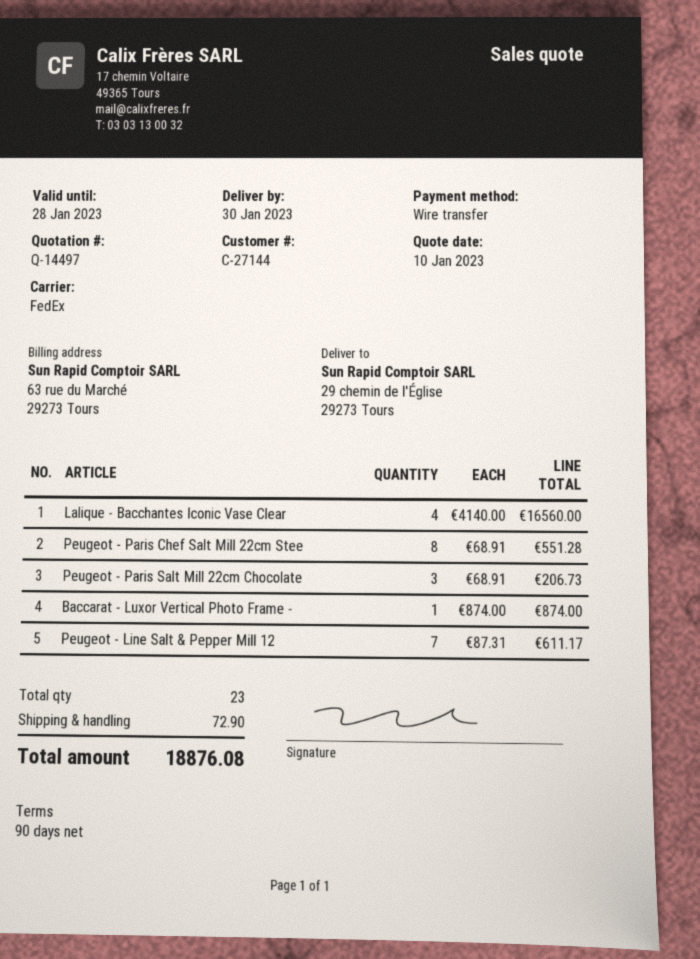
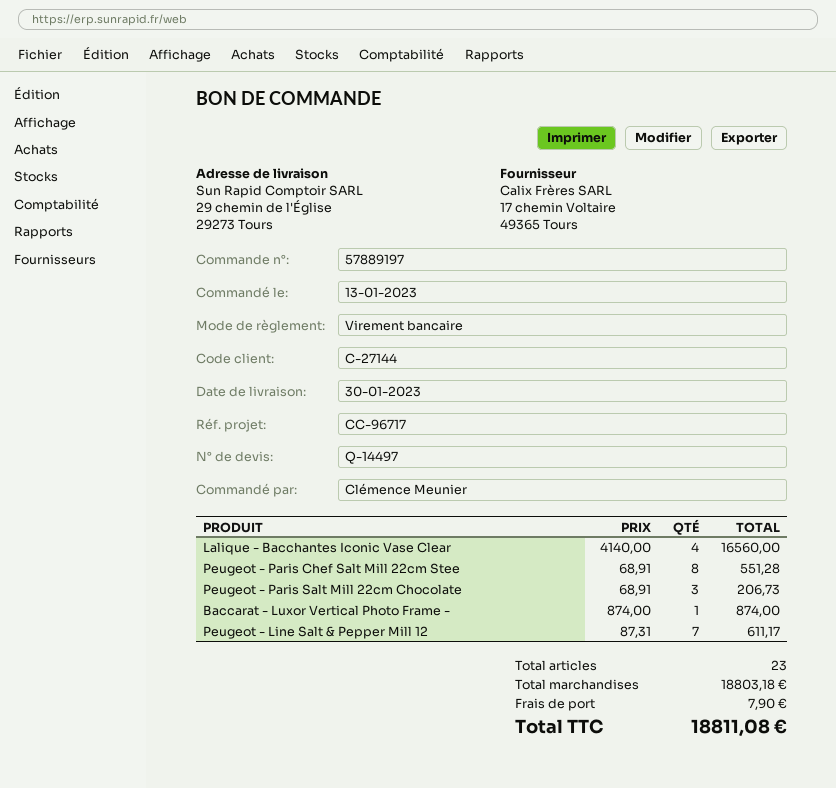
shipping: 72.90 -> 7.90
total: 18876.08 -> 18811.08

